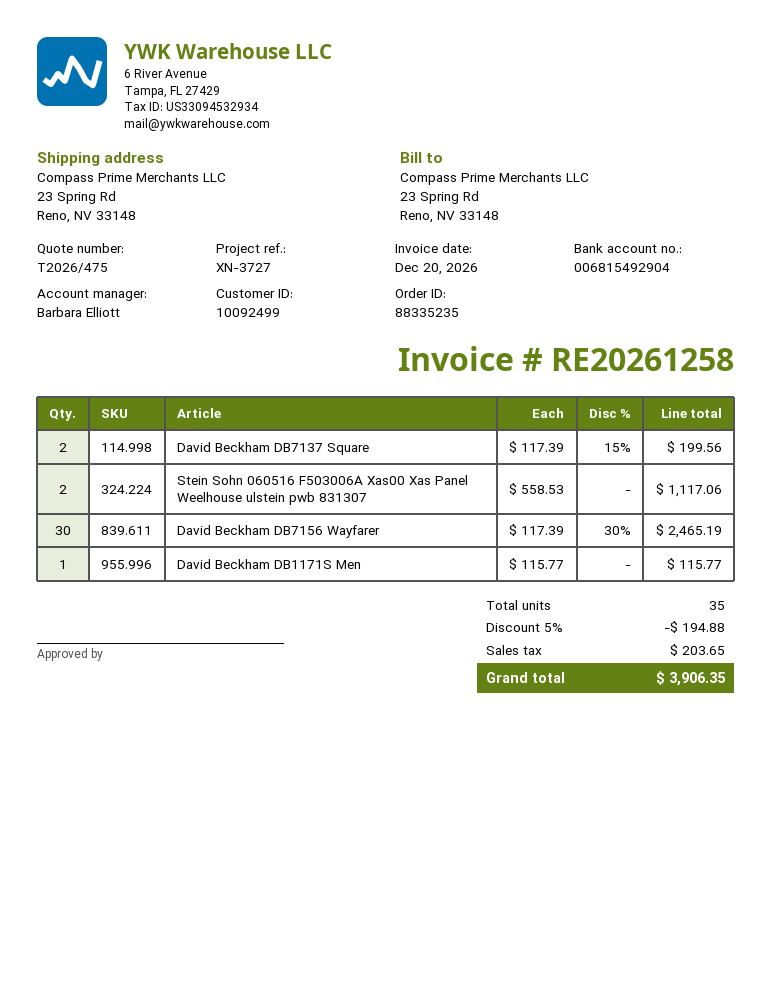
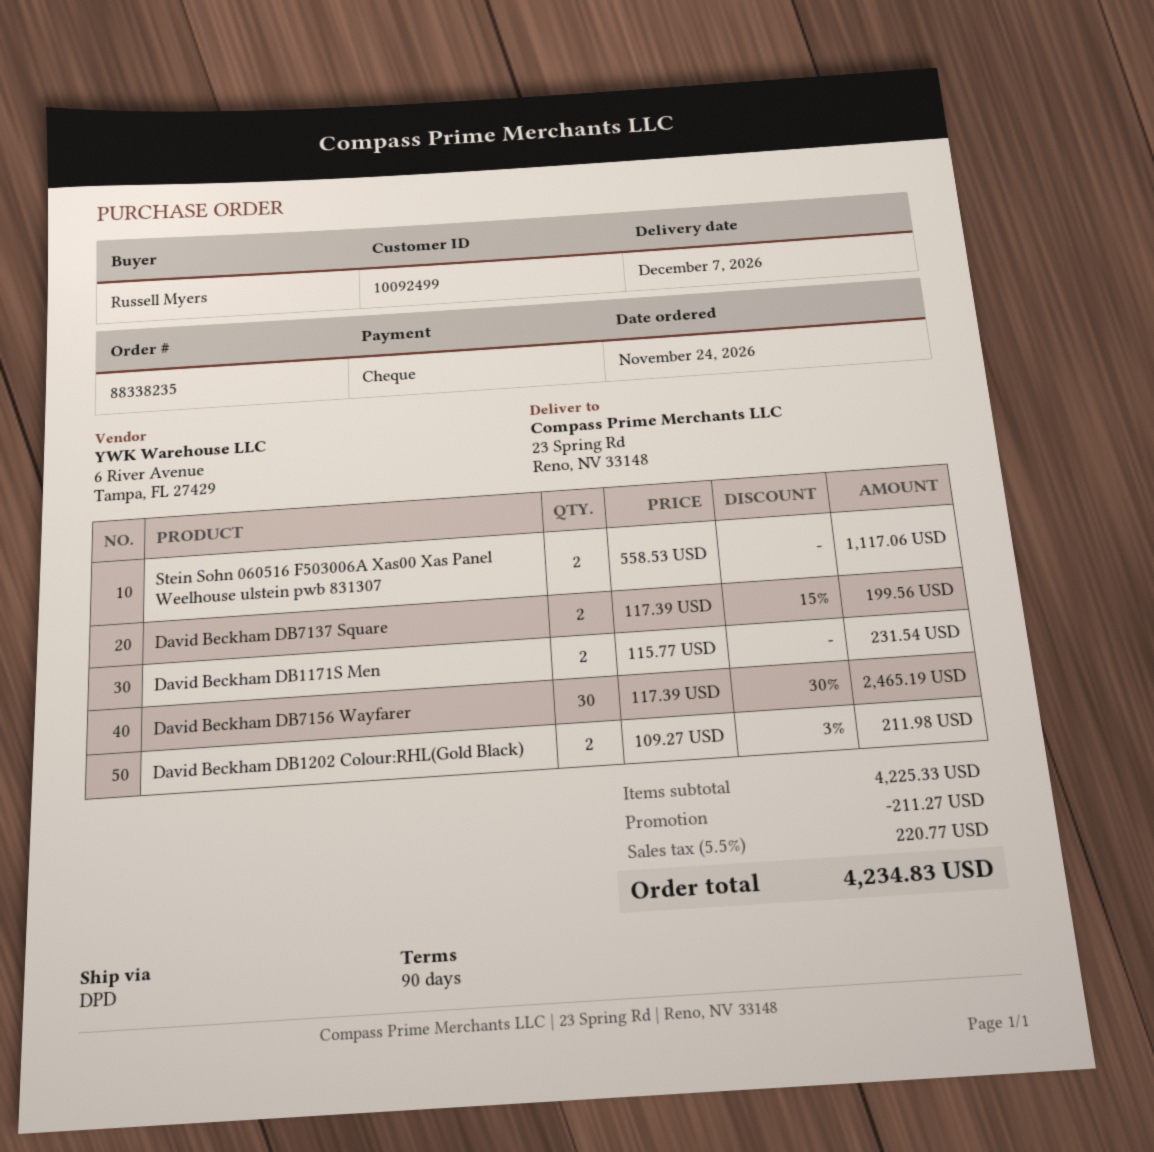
order number: 88335235 -> 88338235
David Beckham DB1171S Men: 1 x 115.77 = 115.77 -> 2 x 115.77 = 231.54
David Beckham DB1202 Colour:RHL(Gold Black): none -> 2 x 109.27 - 3% = 211.98
discount: 194.88 -> 211.27
tax: 203.65 -> 220.77
total: 3906.35 -> 4234.83

